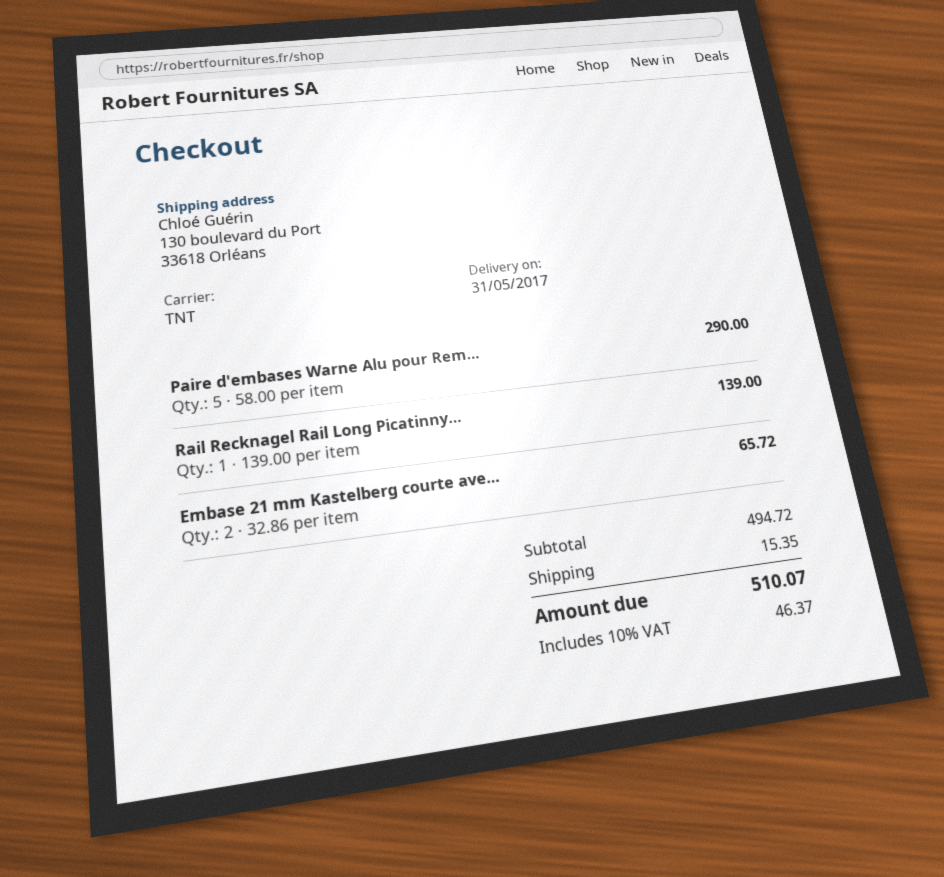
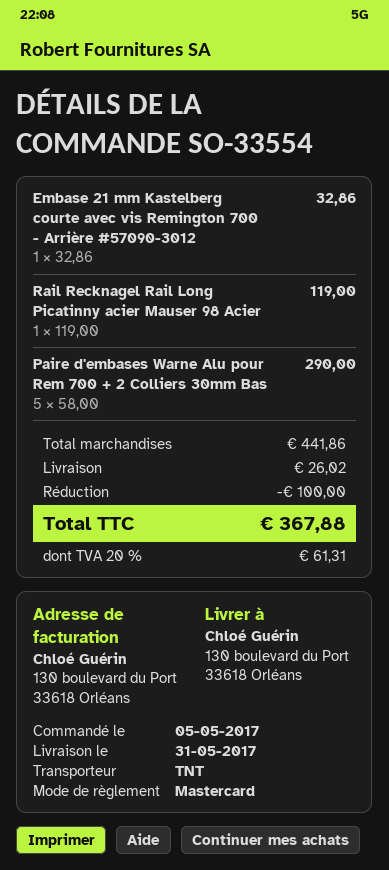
Rail Recknagel Rail Long Picatinny...: 1 x 139.00 = 139.00 -> 1 x 119.00 = 119.00
Embase 21 mm Kastelberg courte ave...: 2 x 32.86 = 65.72 -> 1 x 32.86 = 32.86
subtotal: 494.72 -> 441.86
discount: none -> 100.00
shipping: 15.35 -> 26.02
tax: 10% = 46.37 -> 20% = 61.31
total: 510.07 -> 367.88

